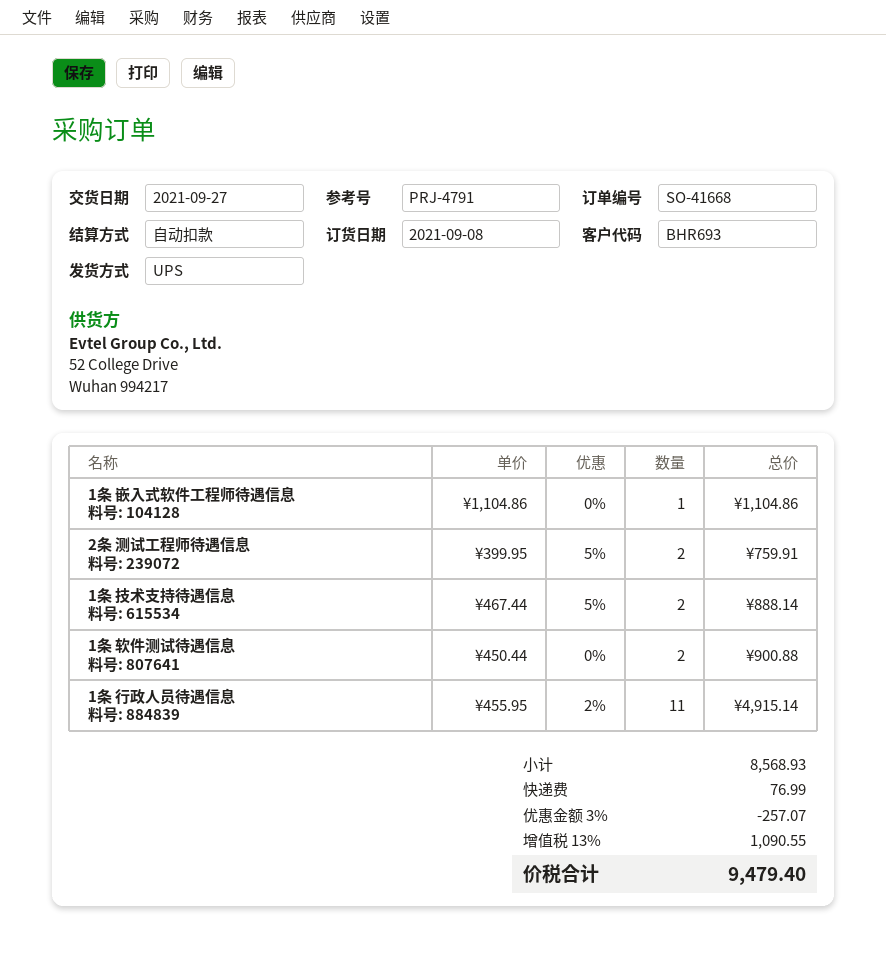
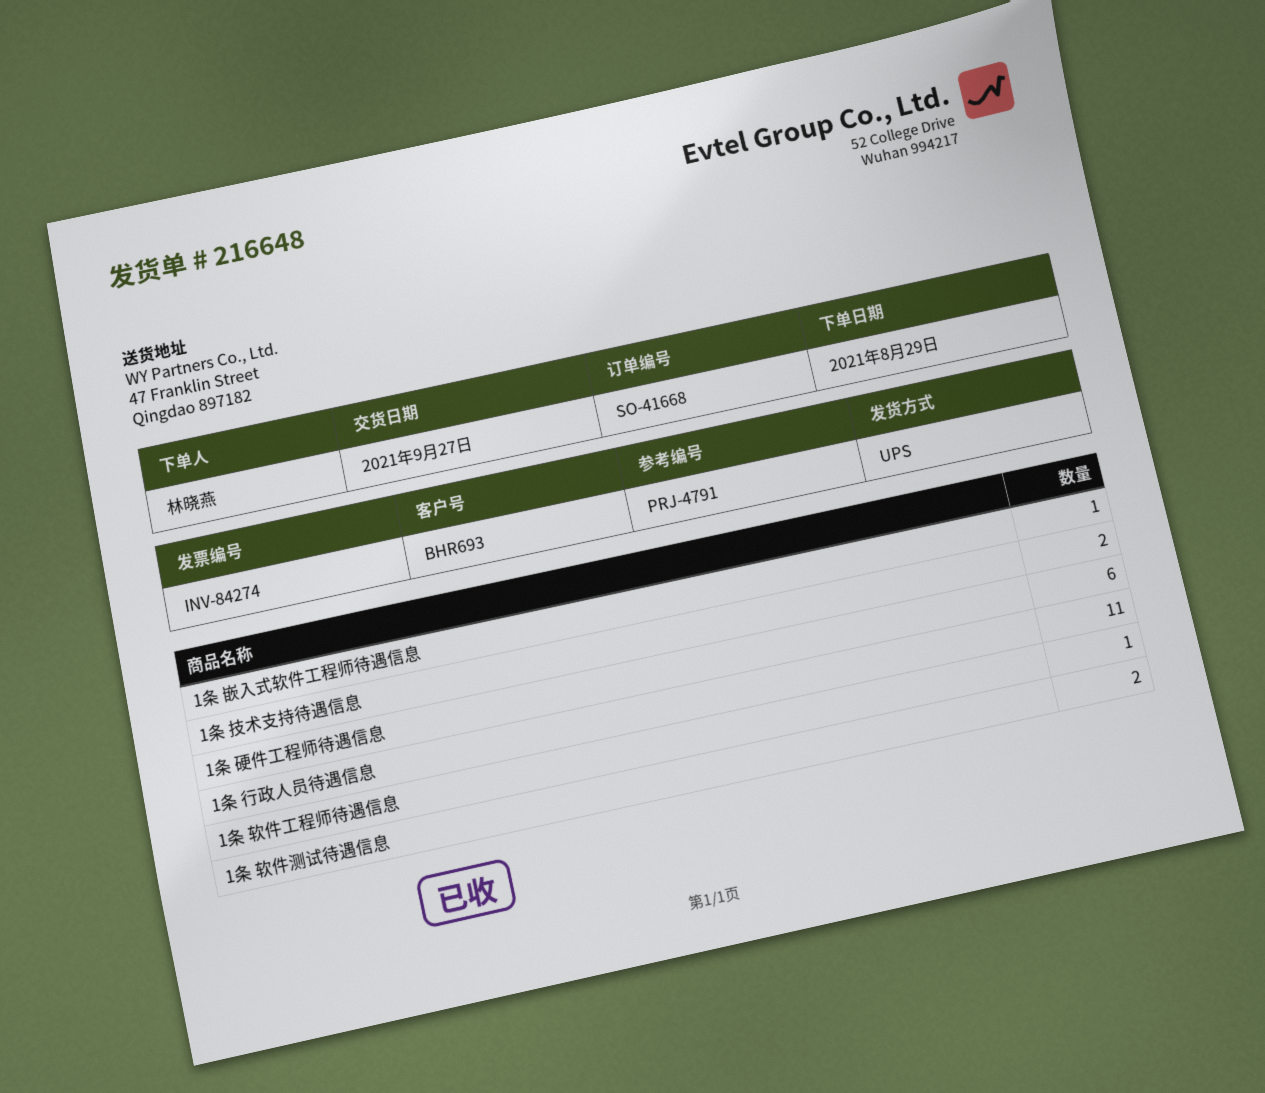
order date: 2021-09-08 -> 2021-08-29
2条 测试工程师待遇信息: 2 -> none
1条 硬件工程师待遇信息: none -> 6
1条 软件工程师待遇信息: none -> 1

